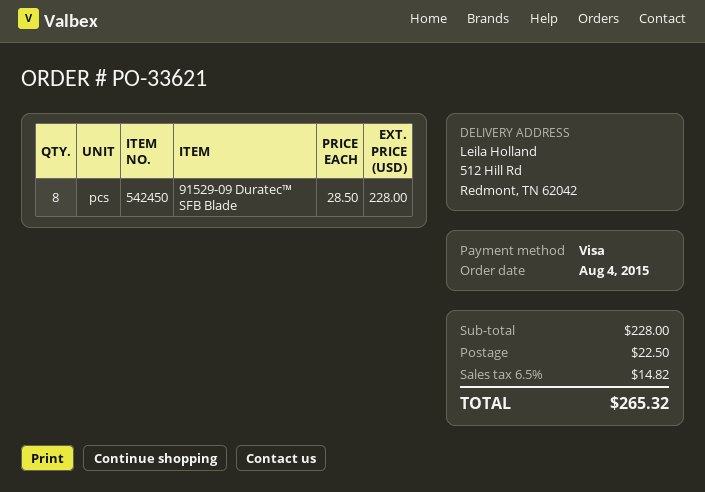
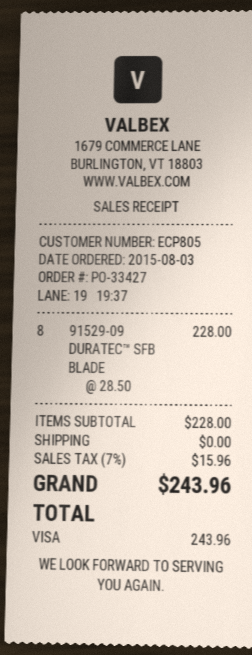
order number: PO-33621 -> PO-33427
order date: 2015-08-04 -> 2015-08-03
shipping: 22.50 -> 0.00
tax: 6.5% = 14.82 -> 7% = 15.96
total: 265.32 -> 243.96

